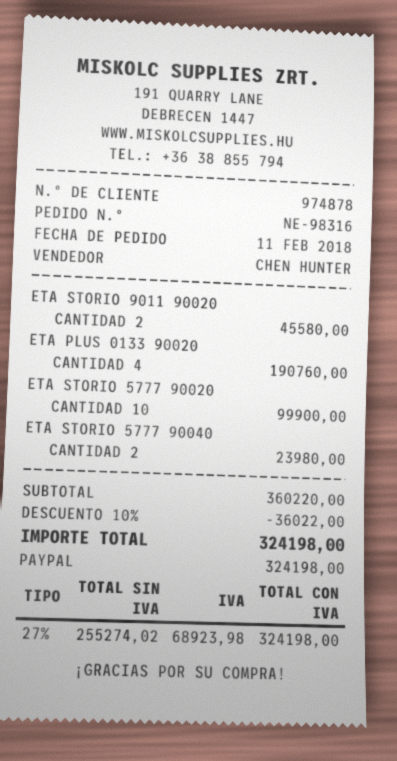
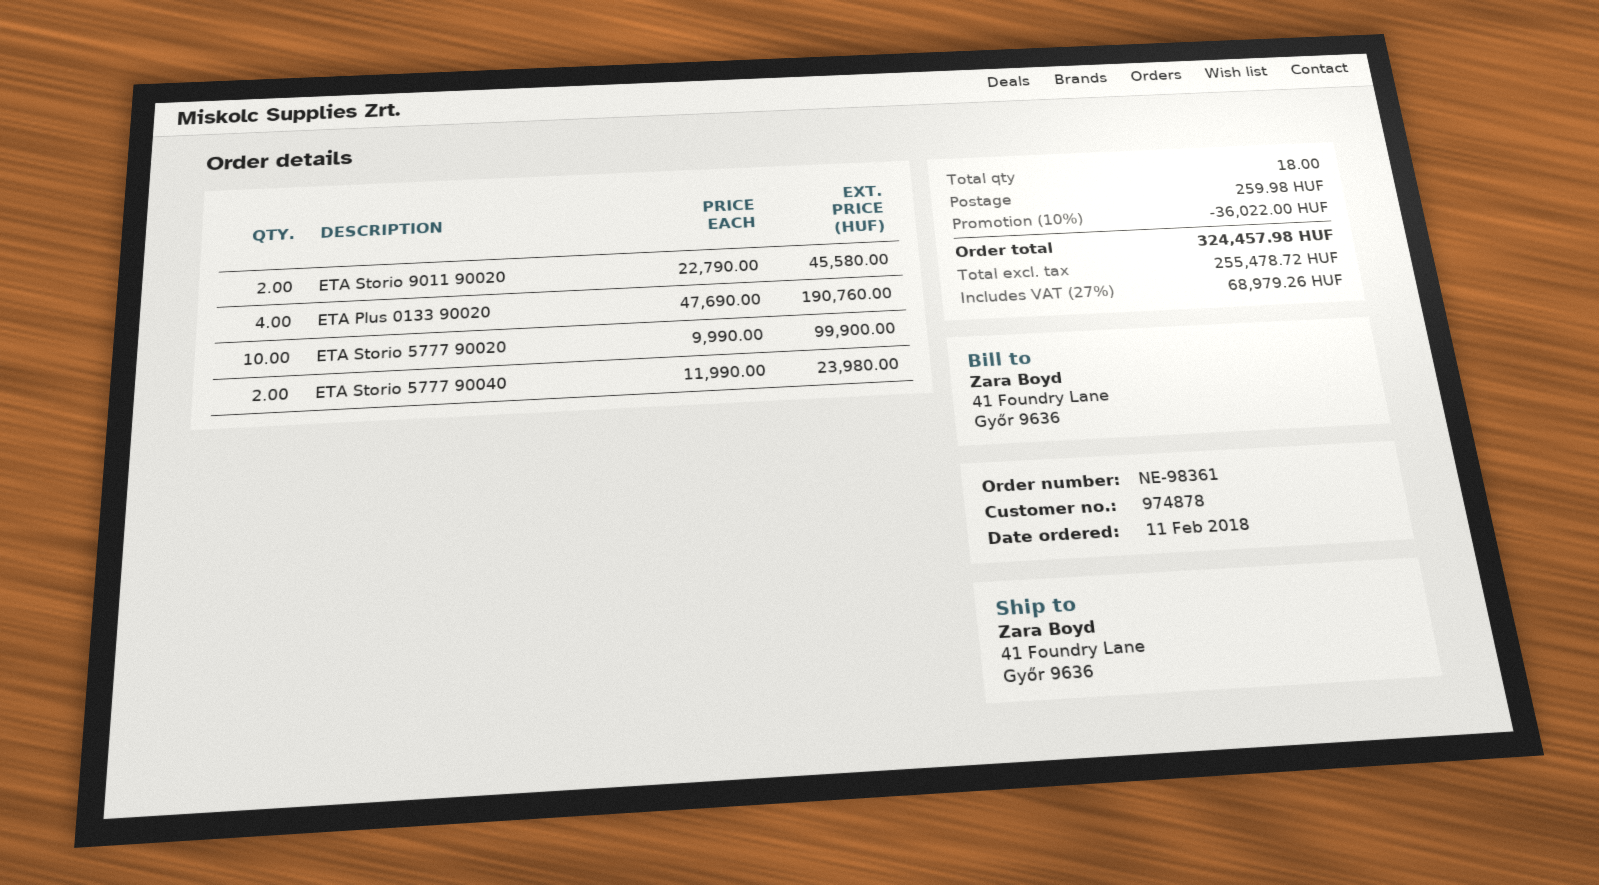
order number: NE-98316 -> NE-98361
shipping: none -> 259.98
net: 255274.02 -> 255478.72
tax: 27% = 68923.98 -> 27% = 68979.26
total: 324198.00 -> 324457.98

